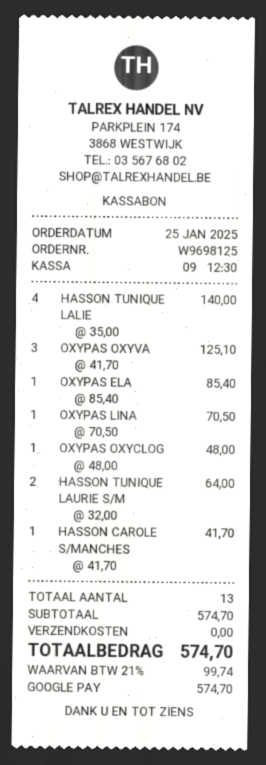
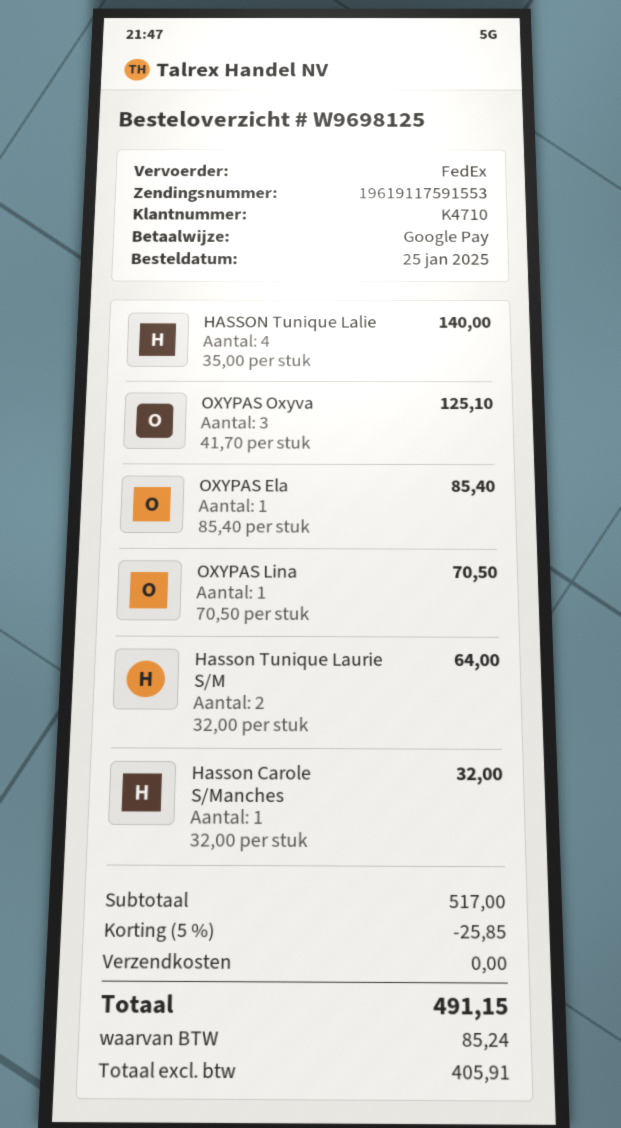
OXYPAS OXYCLOG: 1 x 48.00 = 48.00 -> none
HASSON CAROLE S/MANCHES: 1 x 41.70 = 41.70 -> 1 x 32.00 = 32.00
subtotal: 574.70 -> 517.00
discount: none -> 5% = 25.85
tax: 99.74 -> 85.24
total: 574.70 -> 491.15

